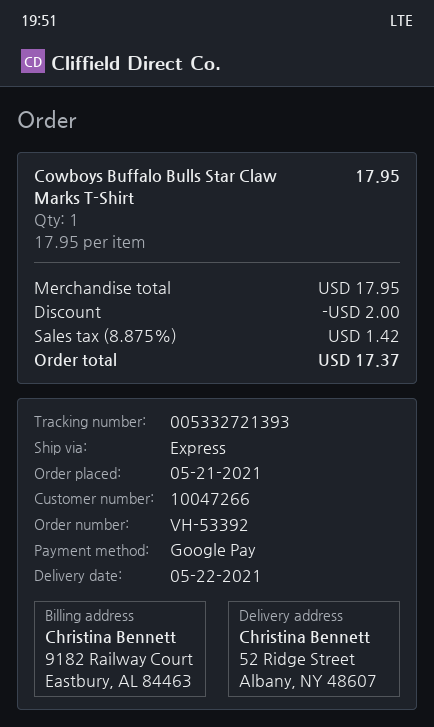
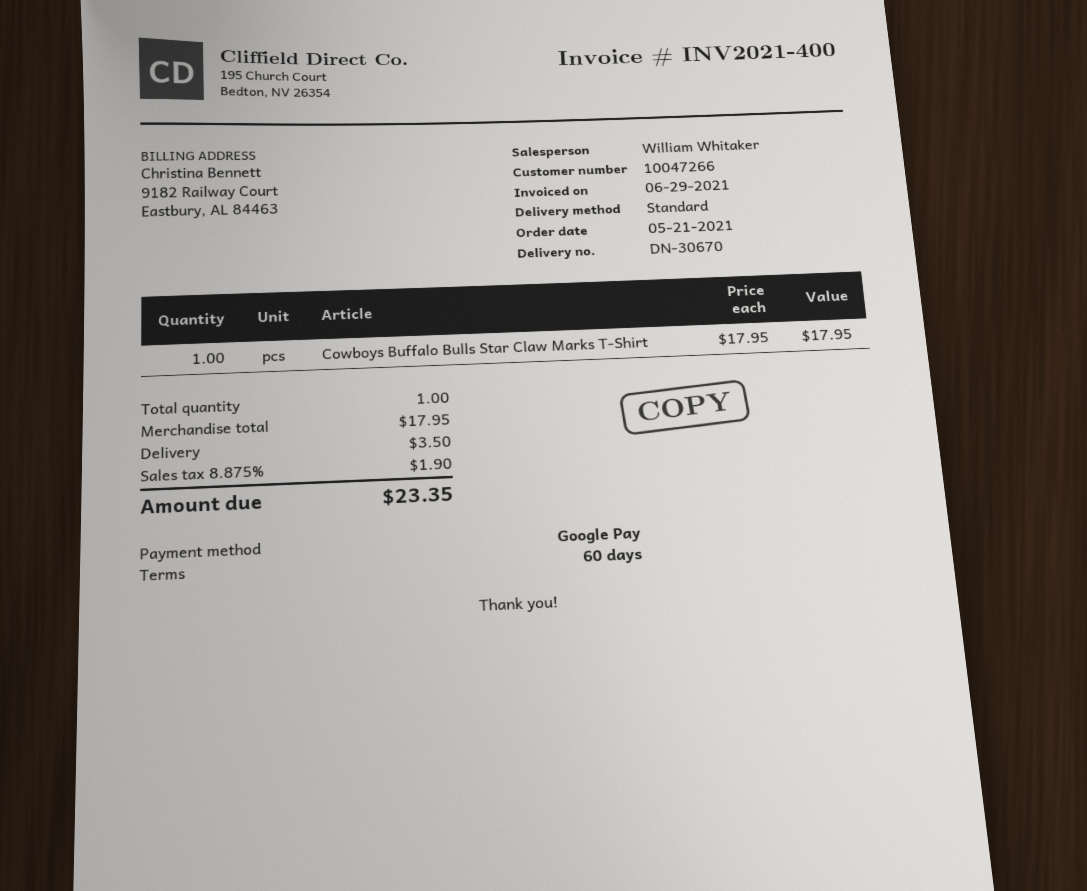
shipping method: express -> standard
discount: 2.00 -> none
shipping: none -> 3.50
tax: 8.875% = 1.42 -> 8.875% = 1.90
total: 17.37 -> 23.35

